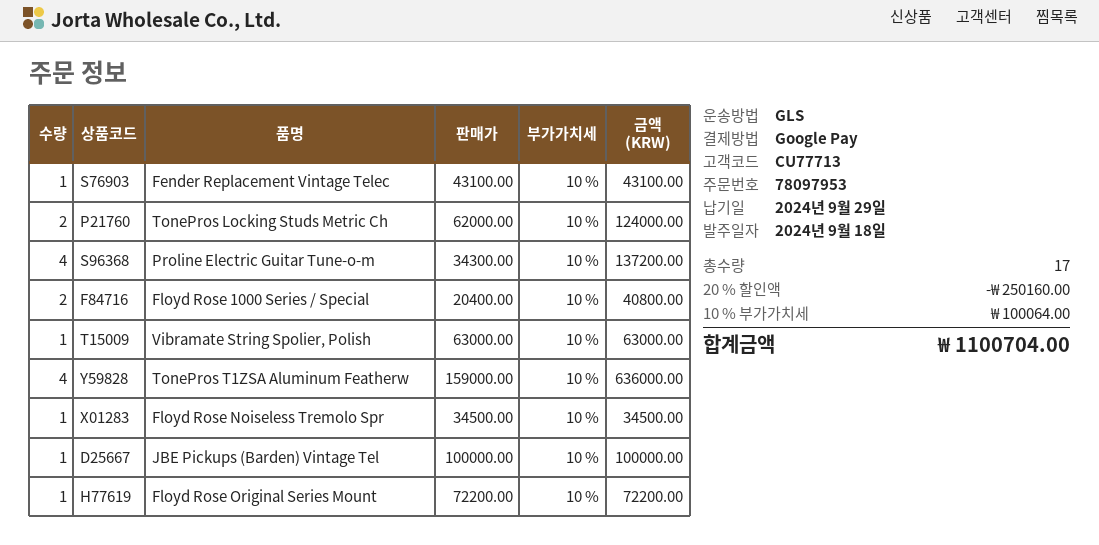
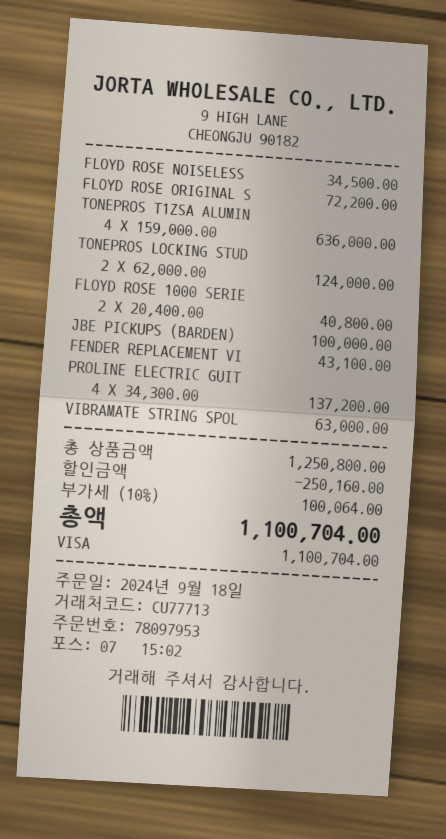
payment method: Google Pay -> Visa

